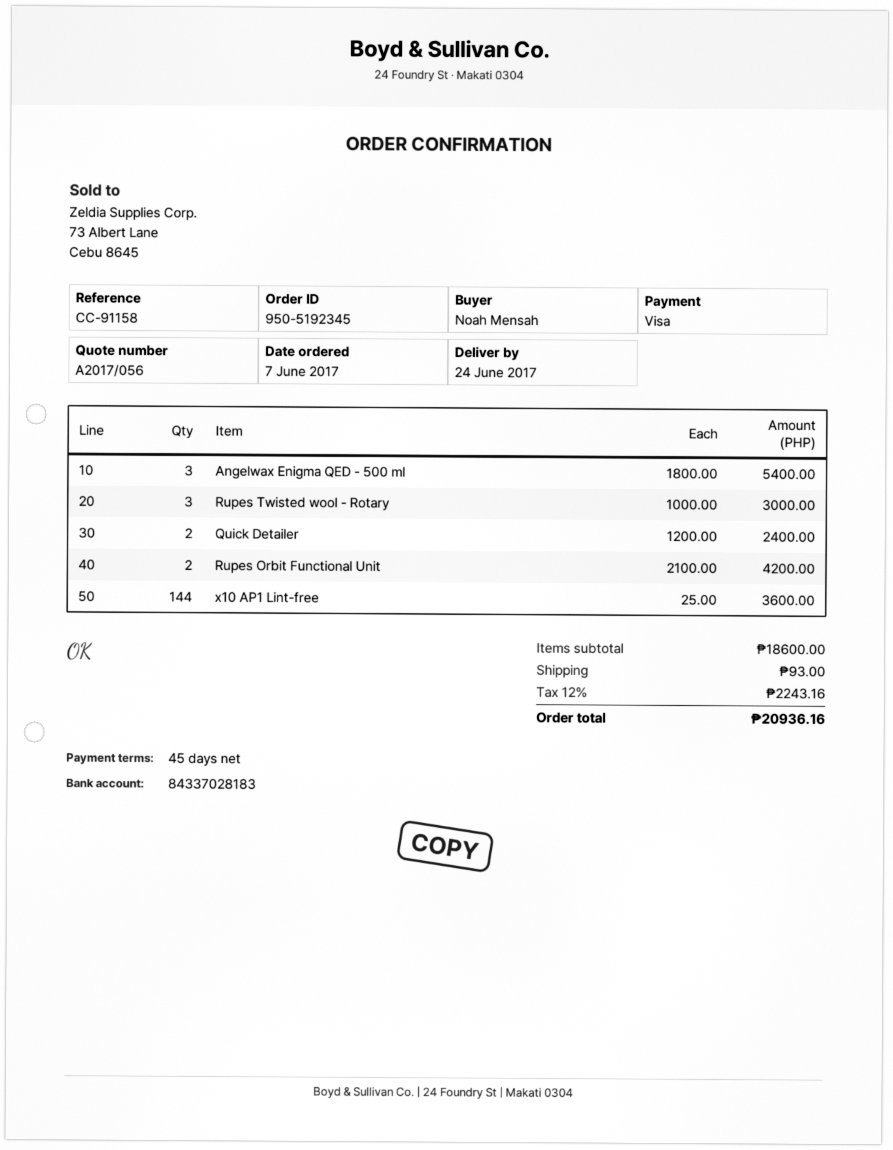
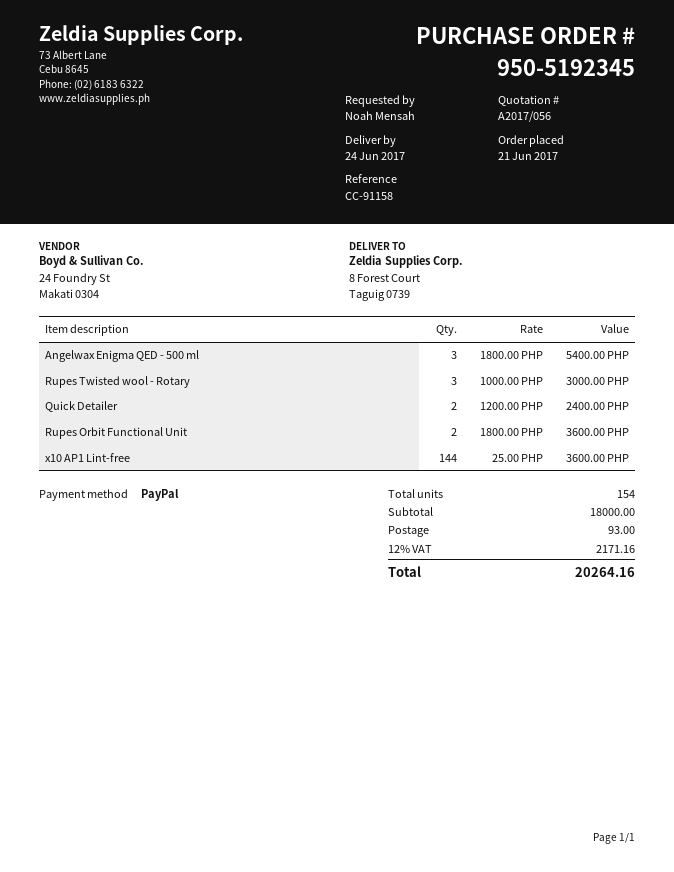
order date: 2017-06-07 -> 2017-06-21
payment method: Visa -> PayPal
Rupes Orbit Functional Unit: 2 x 2100.00 = 4200.00 -> 2 x 1800.00 = 3600.00
subtotal: 18600.00 -> 18000.00
tax: 12% = 2243.16 -> 12% = 2171.16
total: 20936.16 -> 20264.16

